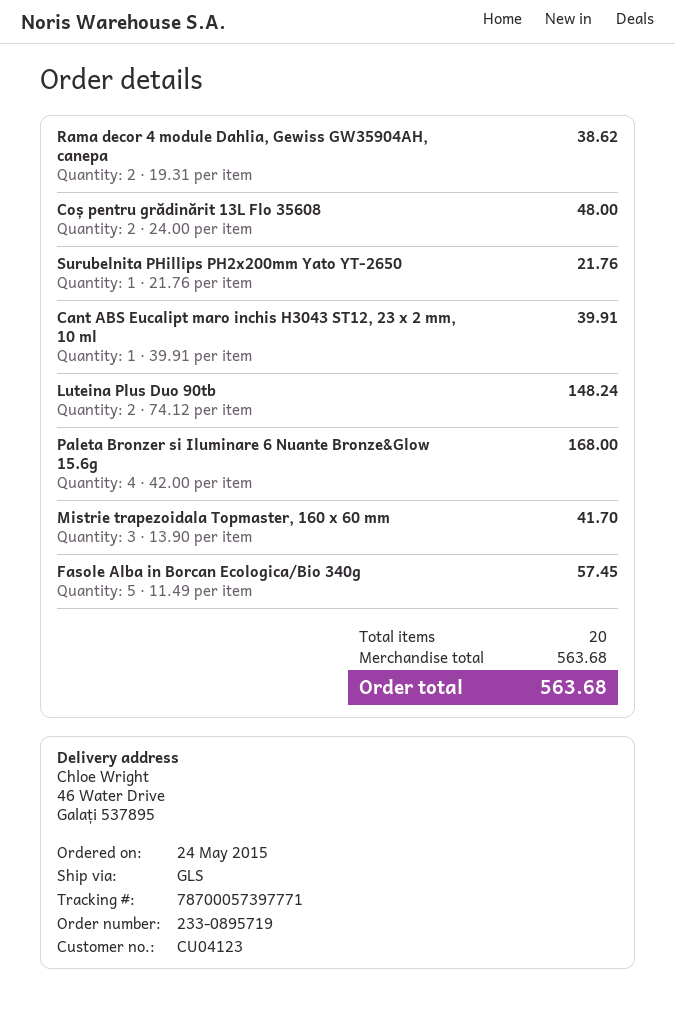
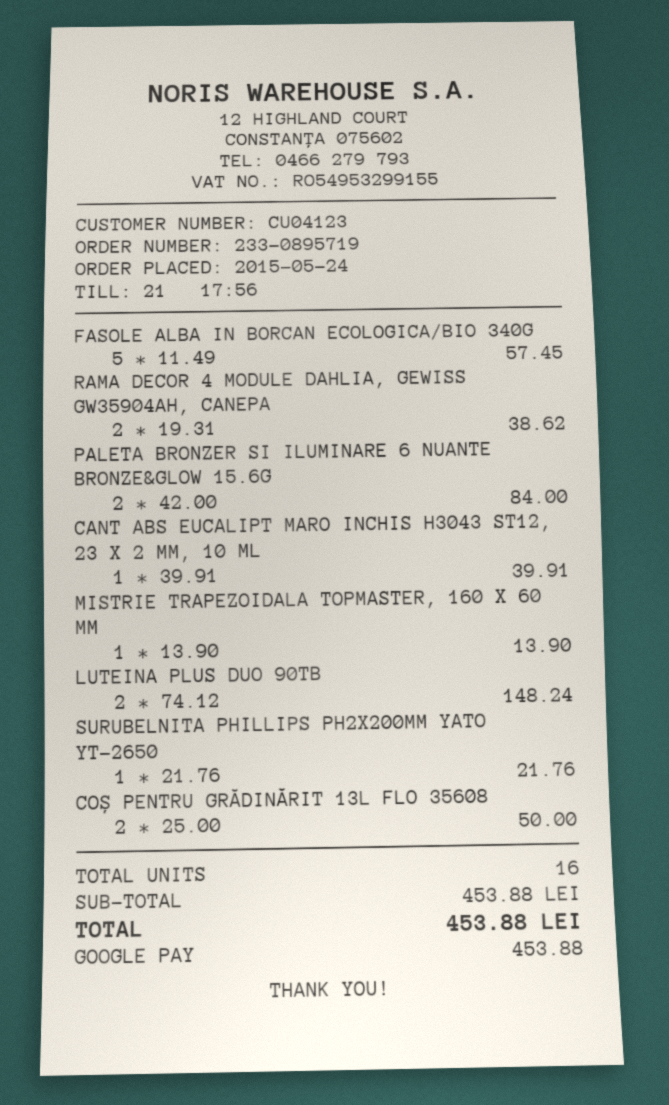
Coș pentru grădinărit 13L Flo 35608: 2 x 24.00 = 48.00 -> 2 x 25.00 = 50.00
Paleta Bronzer si Iluminare 6 Nuante Bronze&Glow 15.6g: 4 x 42.00 = 168.00 -> 2 x 42.00 = 84.00
Mistrie trapezoidala Topmaster, 160 x 60 mm: 3 x 13.90 = 41.70 -> 1 x 13.90 = 13.90
total quantity: 20 -> 16
subtotal: 563.68 -> 453.88
total: 563.68 -> 453.88

